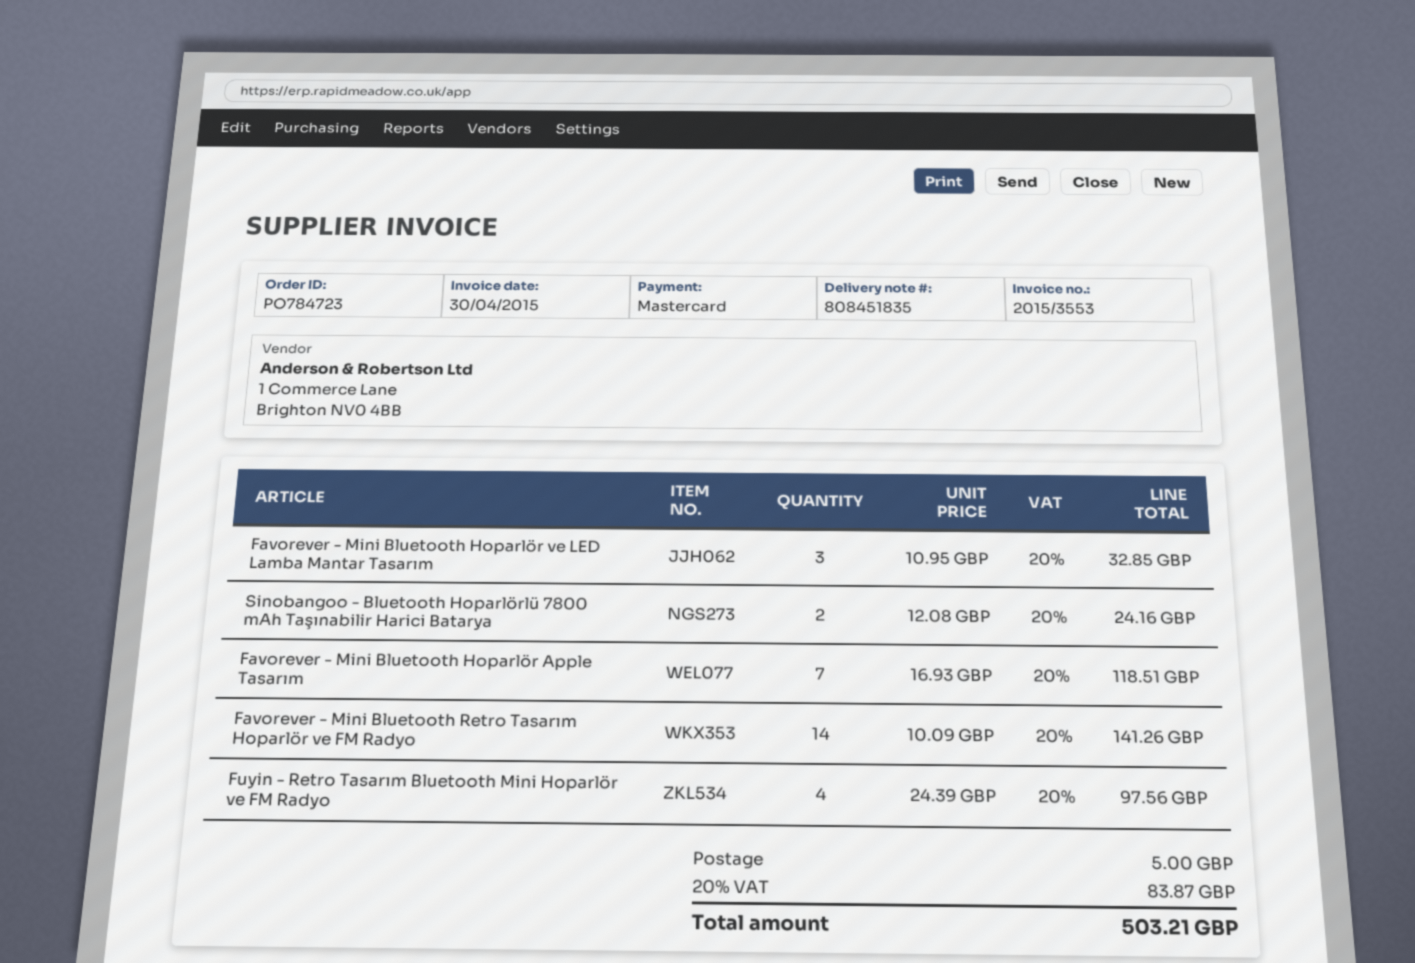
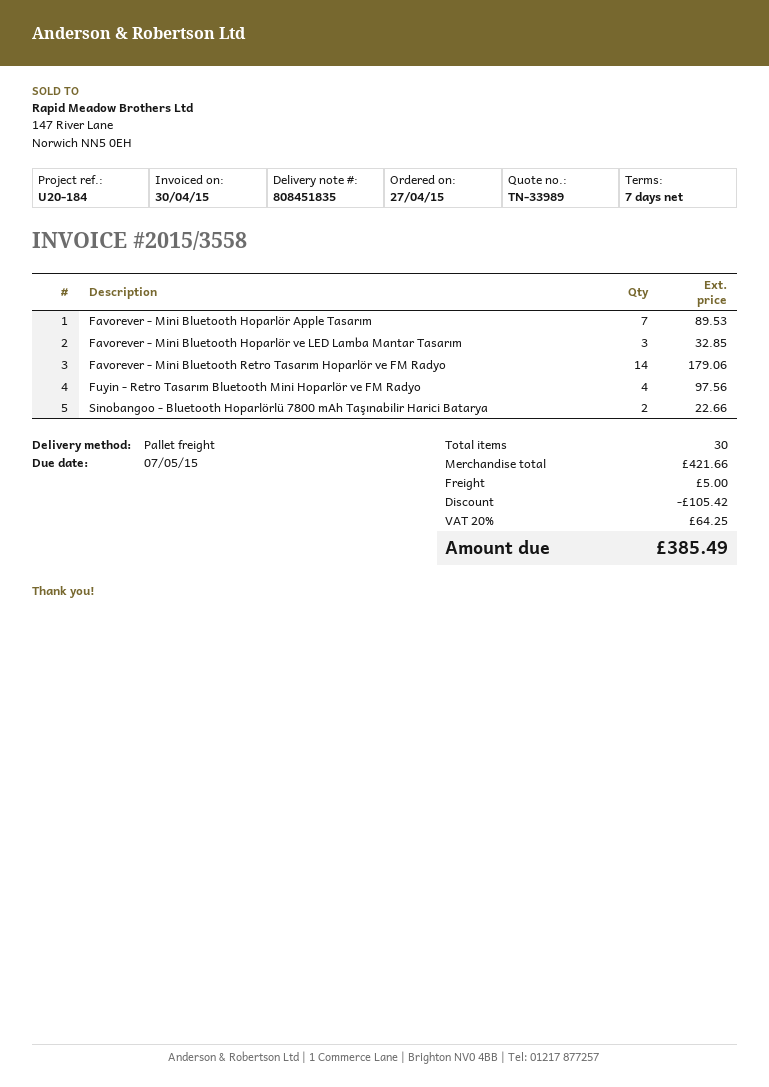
invoice number: 2015/3553 -> 2015/3558
Sinobangoo - Bluetooth Hoparlörlü 7800 mAh Taşınabilir Harici Batarya: 2 for 24.16 -> 2 for 22.66
Favorever - Mini Bluetooth Hoparlör Apple Tasarım: 7 for 118.51 -> 7 for 89.53
Favorever - Mini Bluetooth Retro Tasarım Hoparlör ve FM Radyo: 14 for 141.26 -> 14 for 179.06
discount: none -> 105.42
tax: 20% = 83.87 -> 20% = 64.25
total: 503.21 -> 385.49

